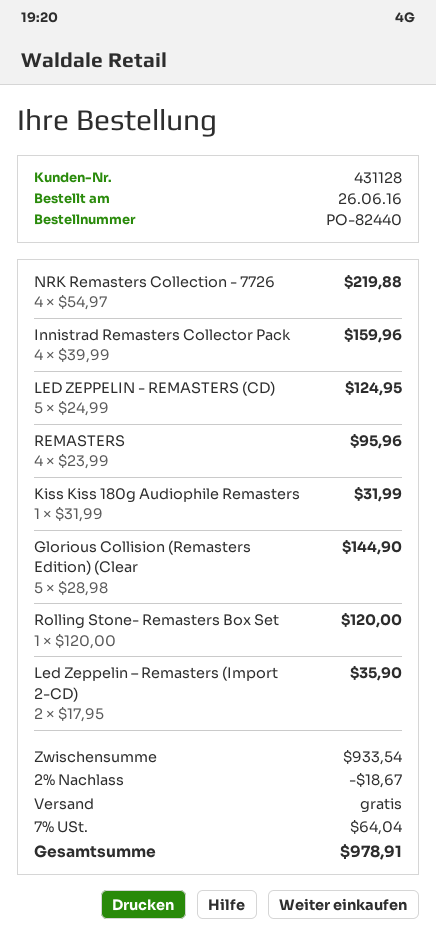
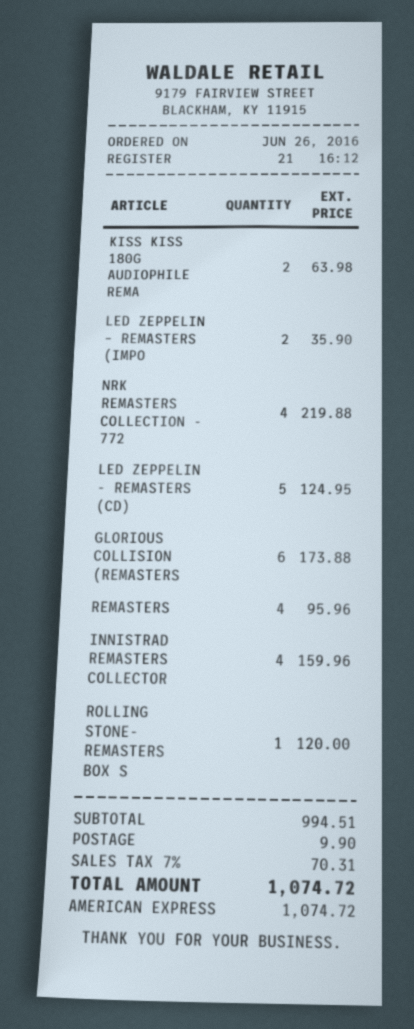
Kiss Kiss 180g Audiophile Remasters: 1 for 31.99 -> 2 for 63.98
Glorious Collision (Remasters Edition) (Clear: 5 for 144.90 -> 6 for 173.88
subtotal: 933.54 -> 994.51
discount: 2% = 18.67 -> none
shipping: 0.00 -> 9.90
tax: 7% = 64.04 -> 7% = 70.31
total: 978.91 -> 1074.72

